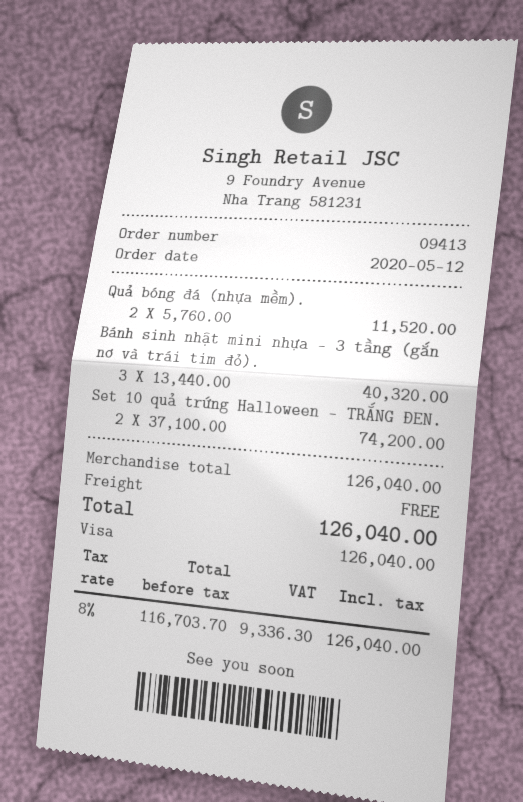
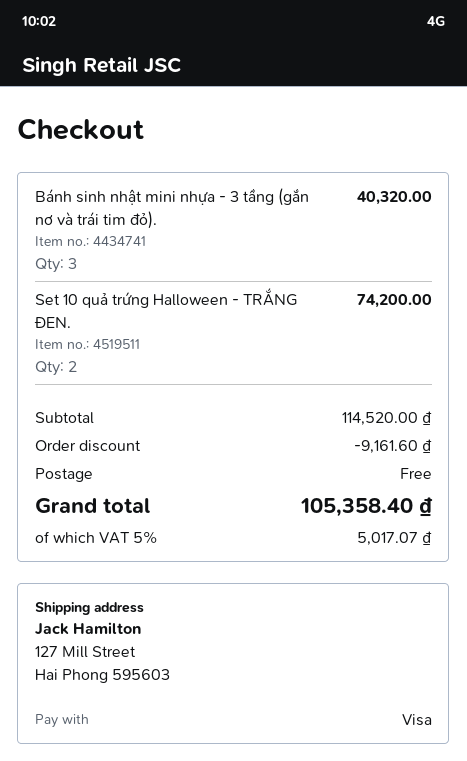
Quả bóng đá (nhựa mềm).: 2 for 11520.00 -> none
subtotal: 126040.00 -> 114520.00
discount: none -> 9161.60
tax: 8% = 9336.30 -> 5% = 5017.07
total: 126040.00 -> 105358.40

